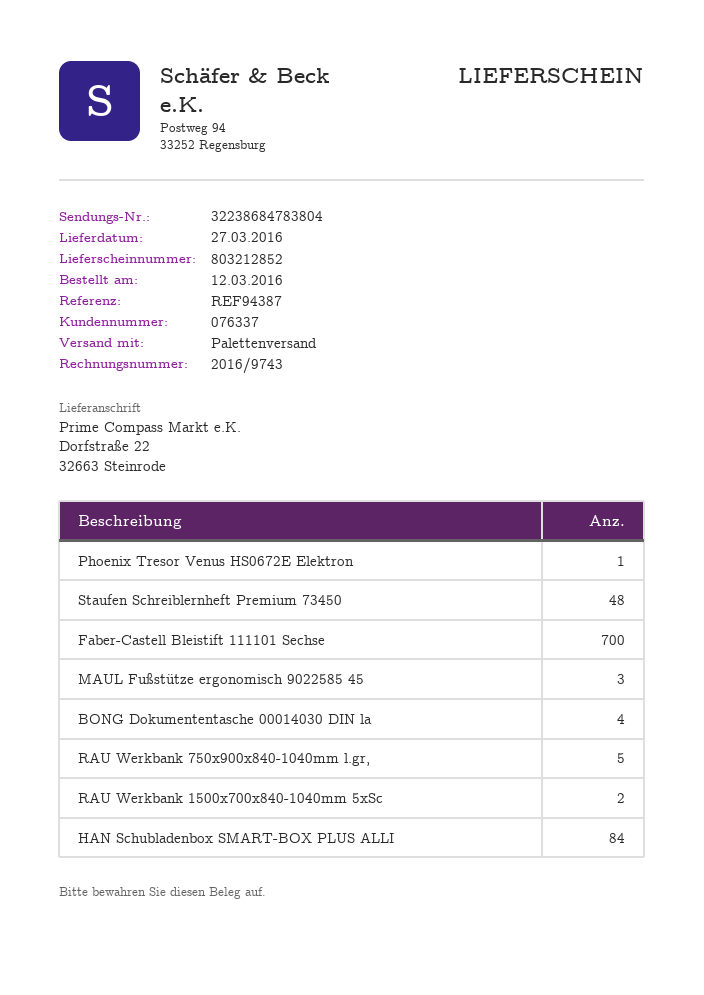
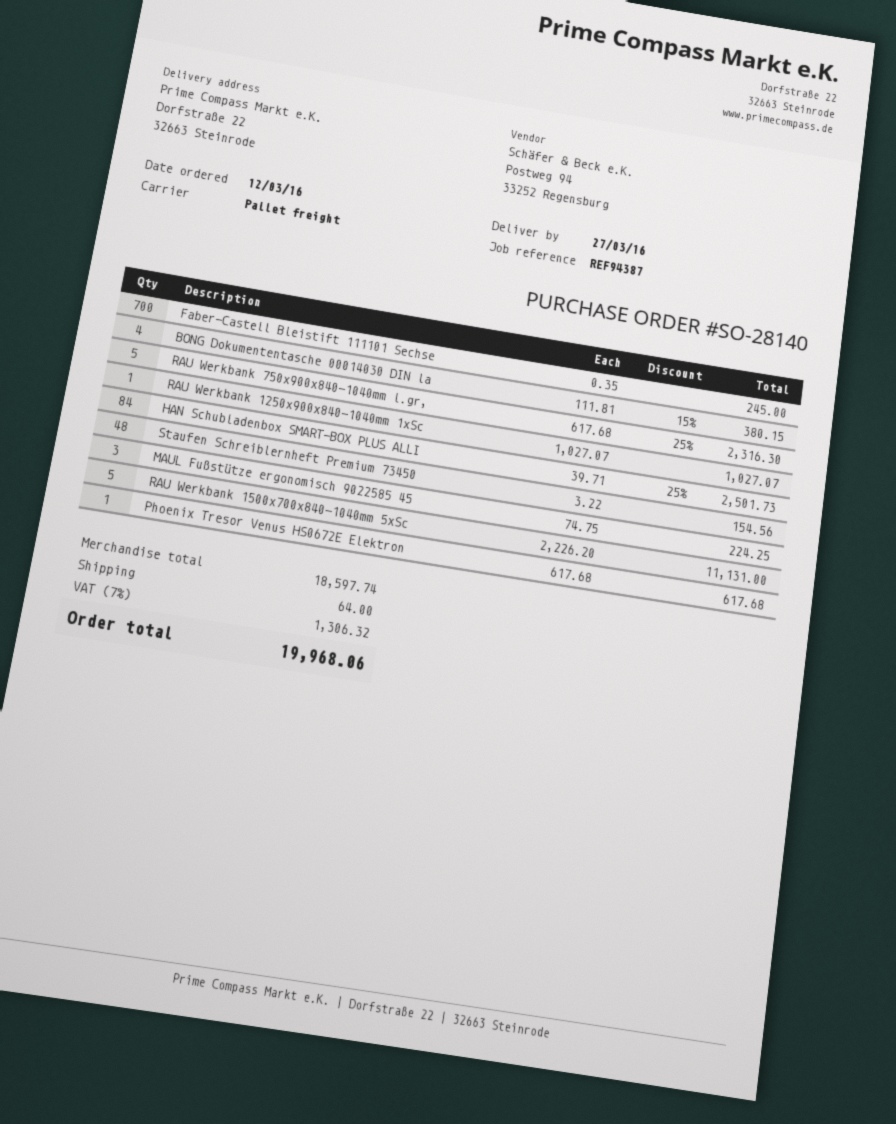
RAU Werkbank 1500x700x840-1040mm 5xSc: 2 -> 5
RAU Werkbank 1250x900x840-1040mm 1xSc: none -> 1

